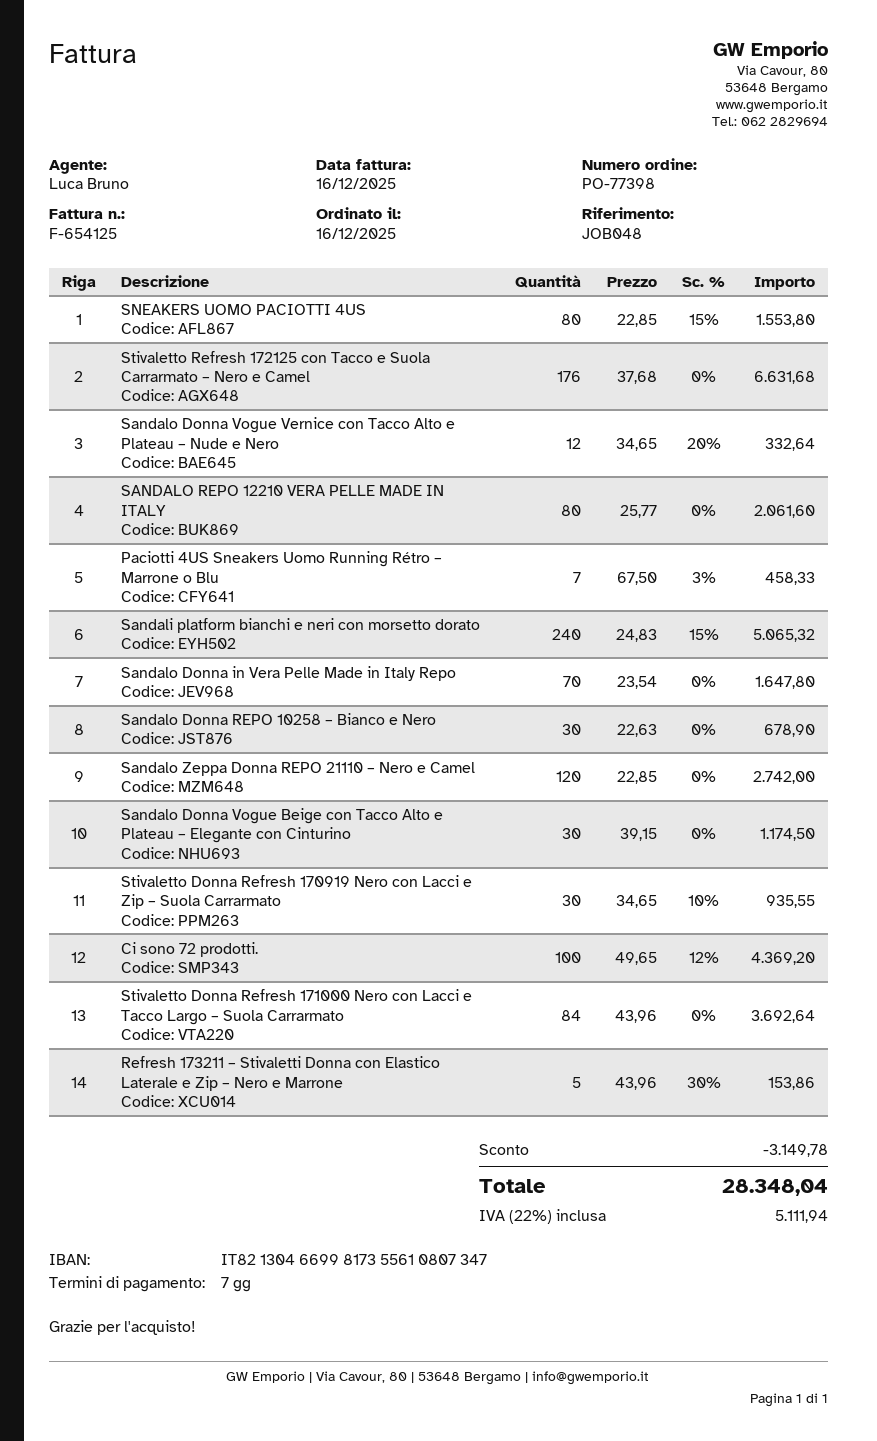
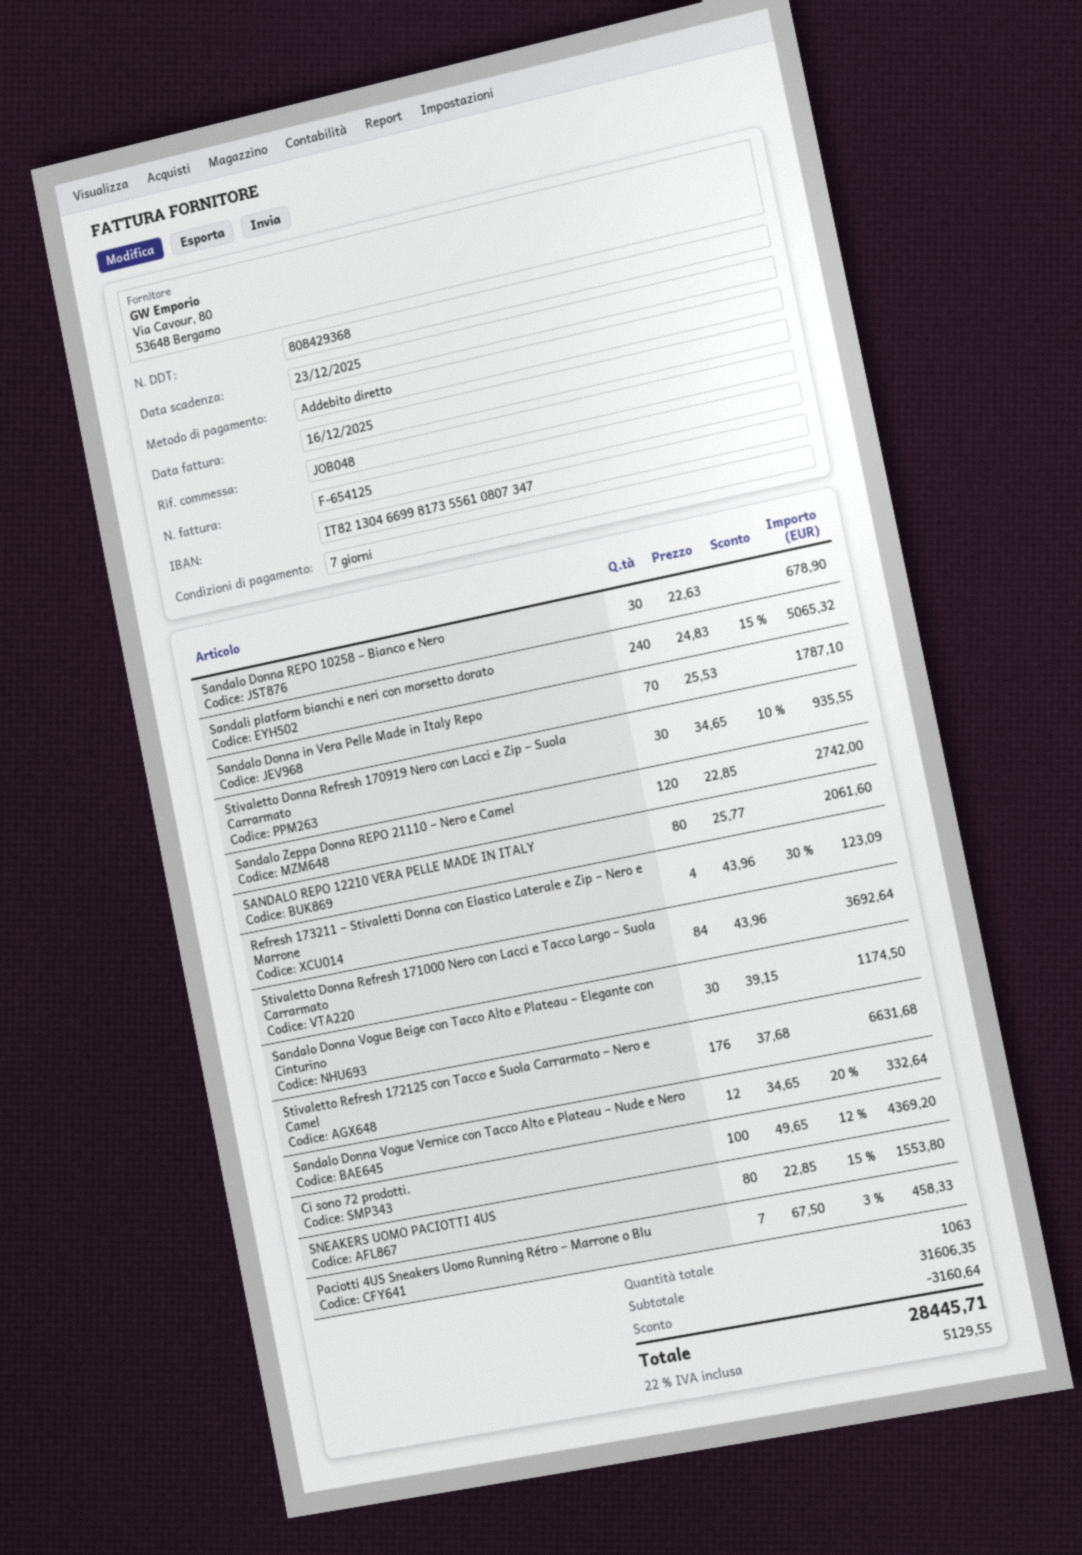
Sandalo Donna in Vera Pelle Made in Italy Repo: 70 x 23.54 = 1647.80 -> 70 x 25.53 = 1787.10
Refresh 173211 – Stivaletti Donna con Elastico Laterale e Zip – Nero e Marrone: 5 x 43.96 - 30% = 153.86 -> 4 x 43.96 - 30% = 123.09
discount: 3149.78 -> 3160.64
tax: 22% = 5111.94 -> 22% = 5129.55
total: 28348.04 -> 28445.71

